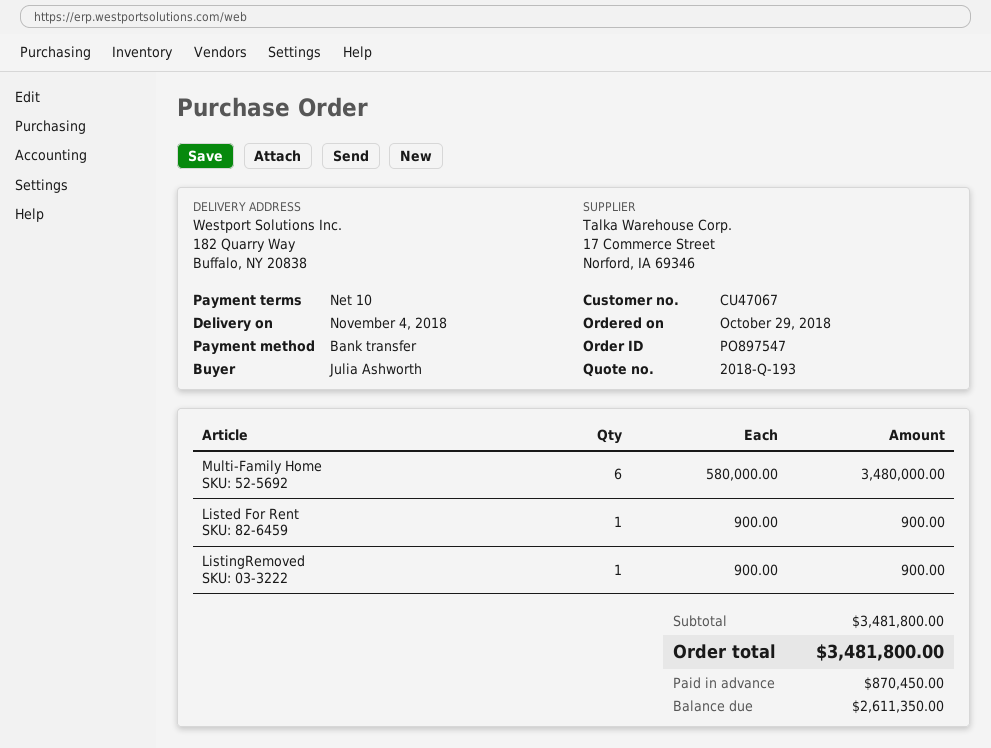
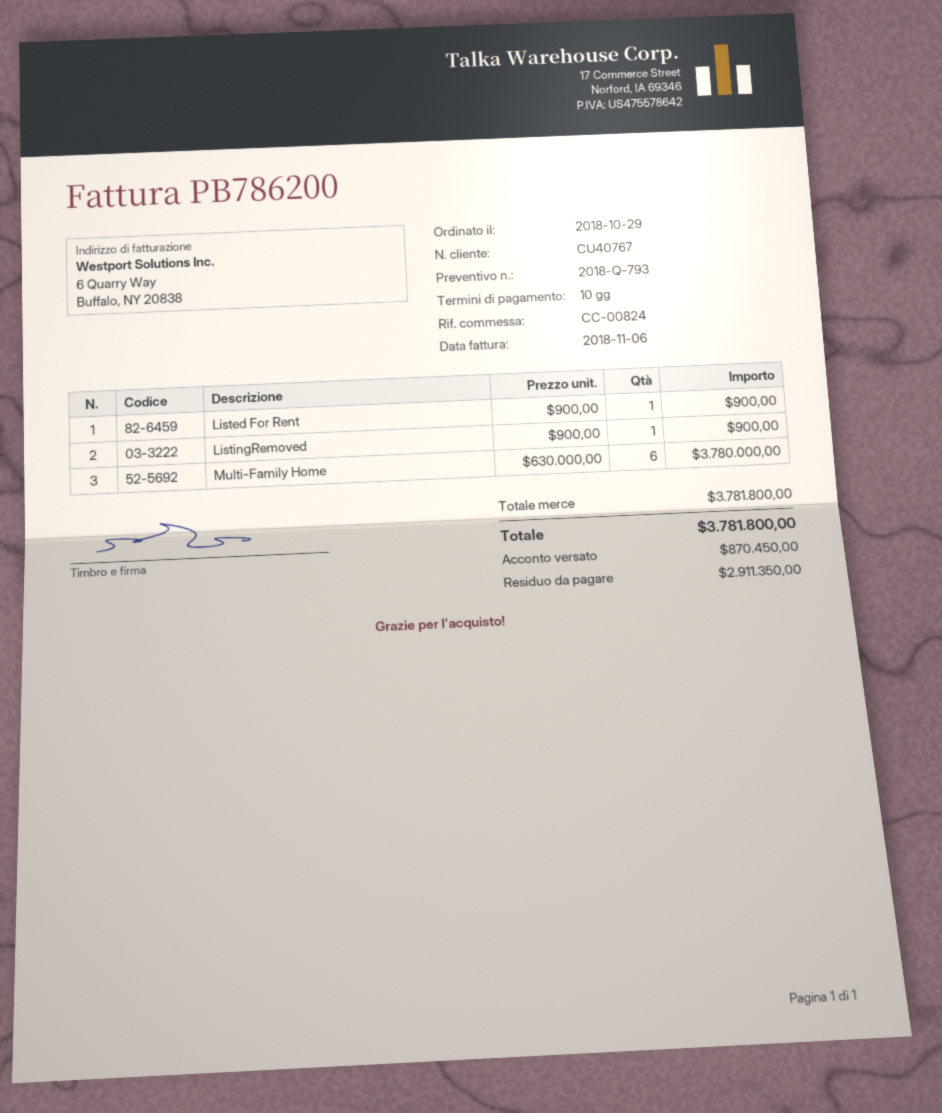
quote number: 2018-Q-193 -> 2018-Q-793
customer number: CU47067 -> CU40767
Multi-Family Home: 6 x 580000.00 = 3480000.00 -> 6 x 630000.00 = 3780000.00
subtotal: 3481800.00 -> 3781800.00
total: 3481800.00 -> 3781800.00
balance: 2611350.00 -> 2911350.00

